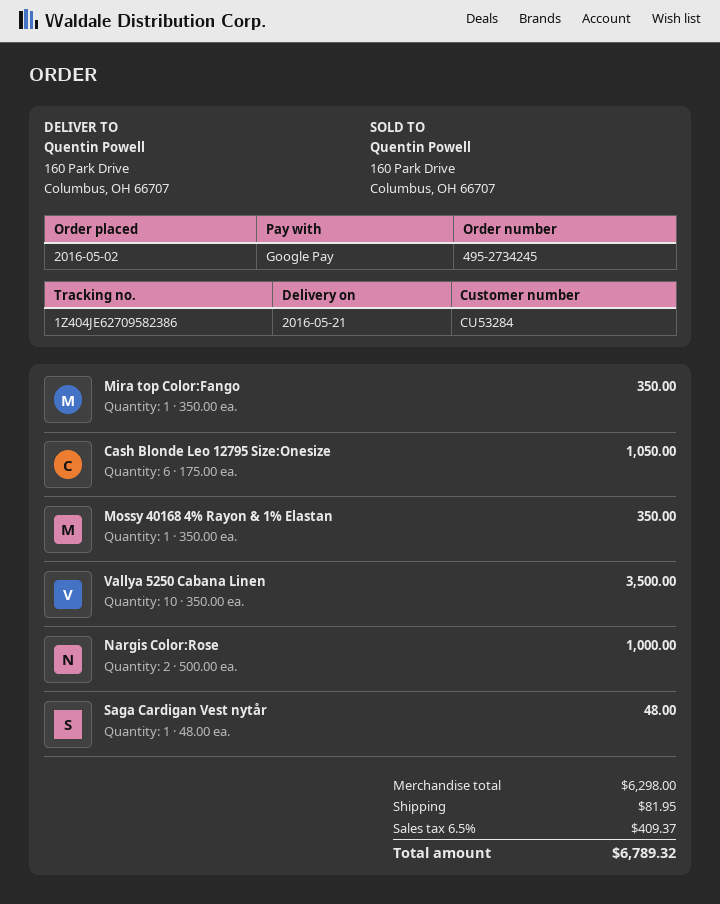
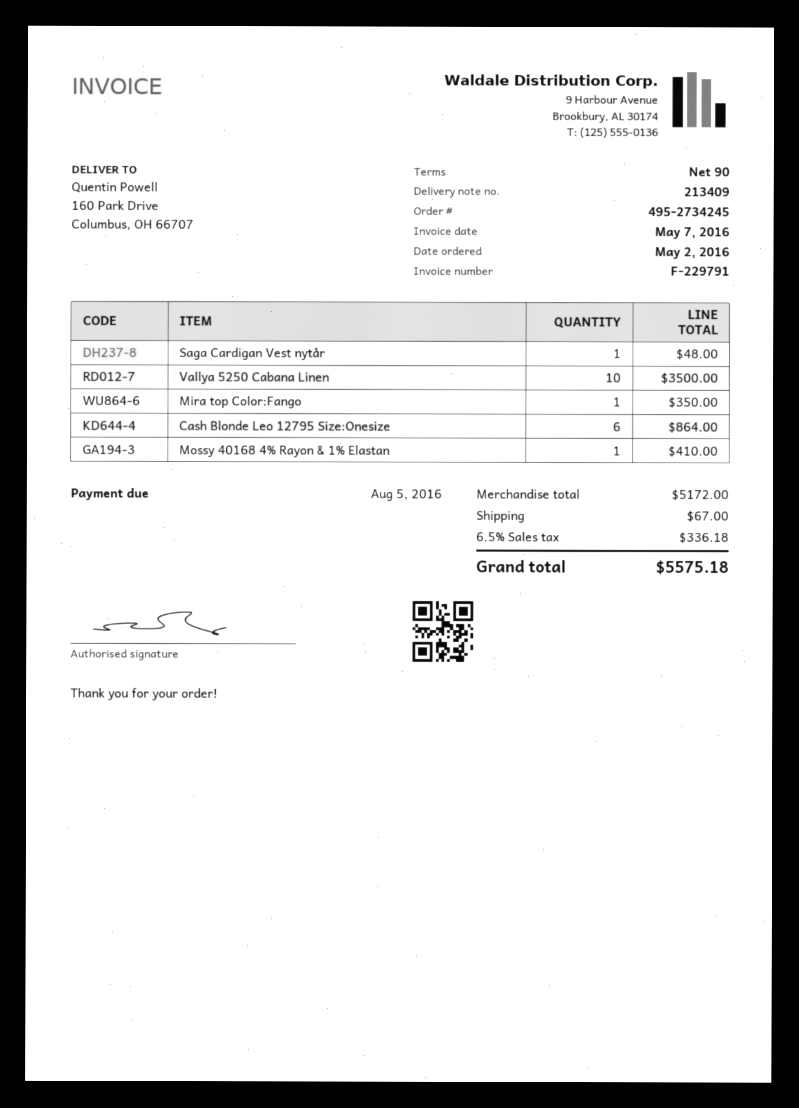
Cash Blonde Leo 12795 Size:Onesize: 6 for 1050.00 -> 6 for 864.00
Mossy 40168 4% Rayon & 1% Elastan: 1 for 350.00 -> 1 for 410.00
Nargis Color:Rose: 2 for 1000.00 -> none
subtotal: 6298.00 -> 5172.00
shipping: 81.95 -> 67.00
tax: 6.5% = 409.37 -> 6.5% = 336.18
total: 6789.32 -> 5575.18

